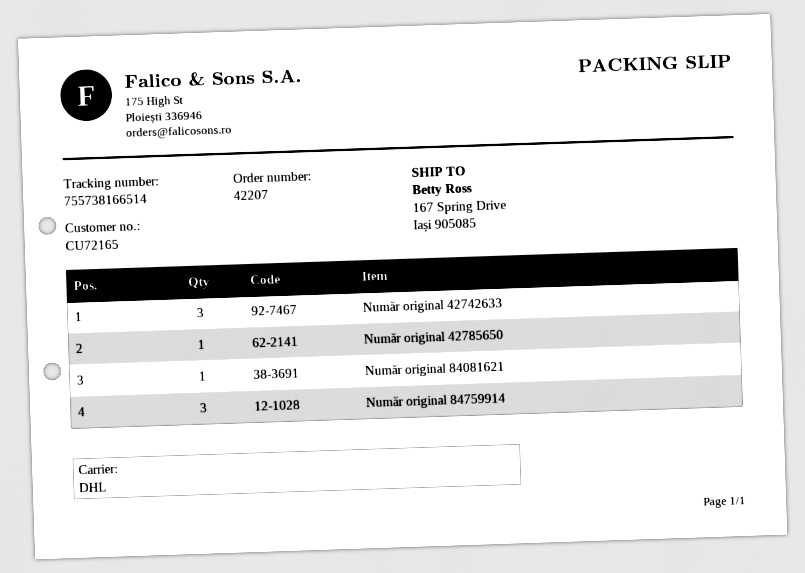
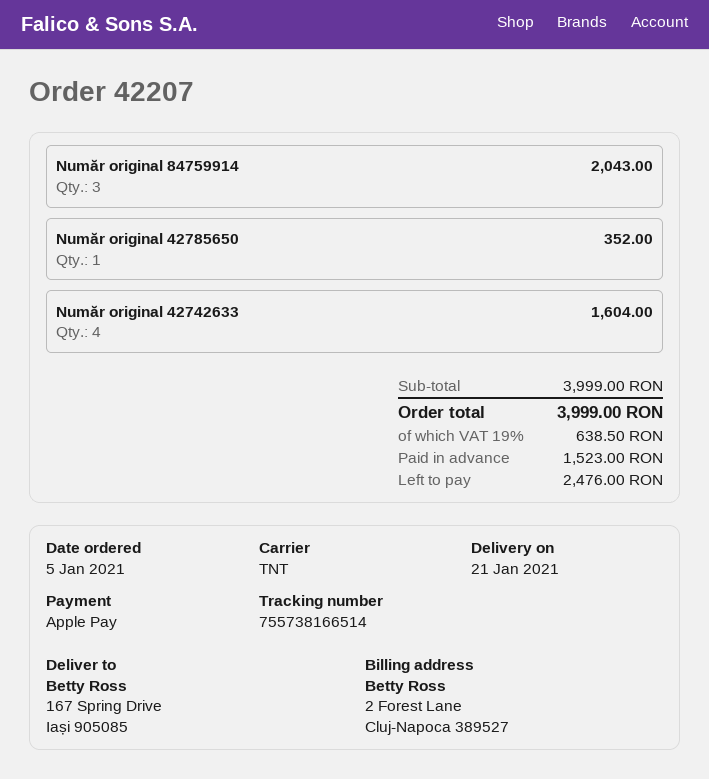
shipping method: DHL -> TNT
Număr original 42742633: 3 -> 4
Număr original 84081621: 1 -> none

